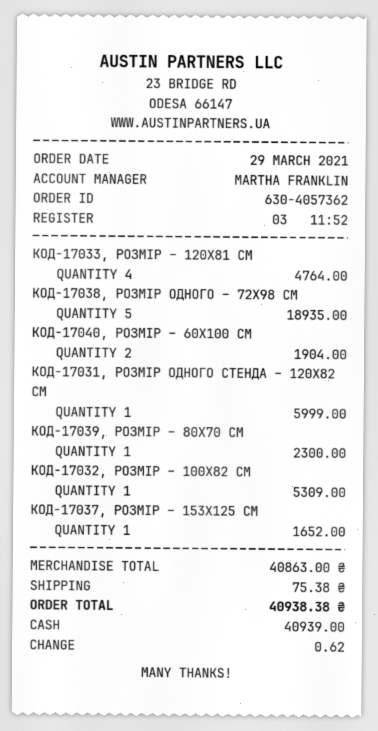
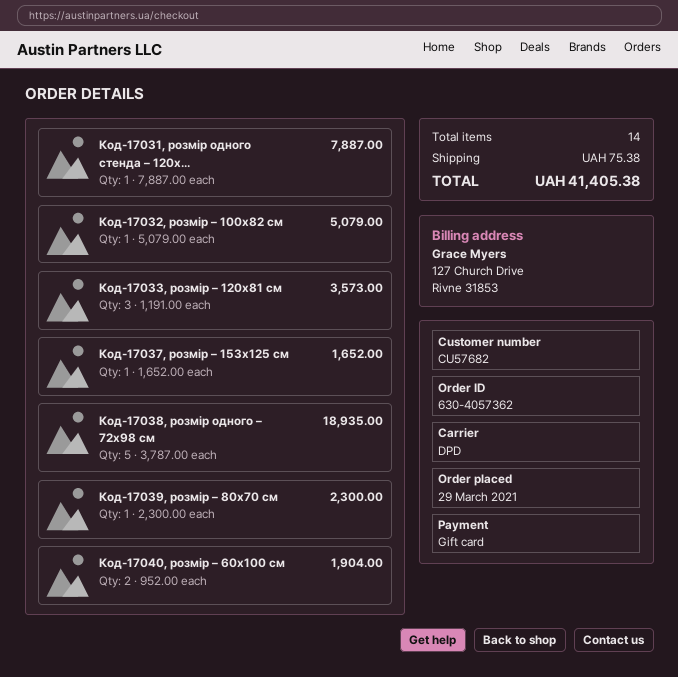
payment method: cash -> gift card
КОД-17033, РОЗМІР – 120Х81 СМ: 4 for 4764.00 -> 3 for 3573.00
КОД-17031, РОЗМІР ОДНОГО СТЕНДА – 120Х82 СМ: 1 for 5999.00 -> 1 for 7887.00
КОД-17032, РОЗМІР – 100Х82 СМ: 1 for 5309.00 -> 1 for 5079.00
total: 40938.38 -> 41405.38

